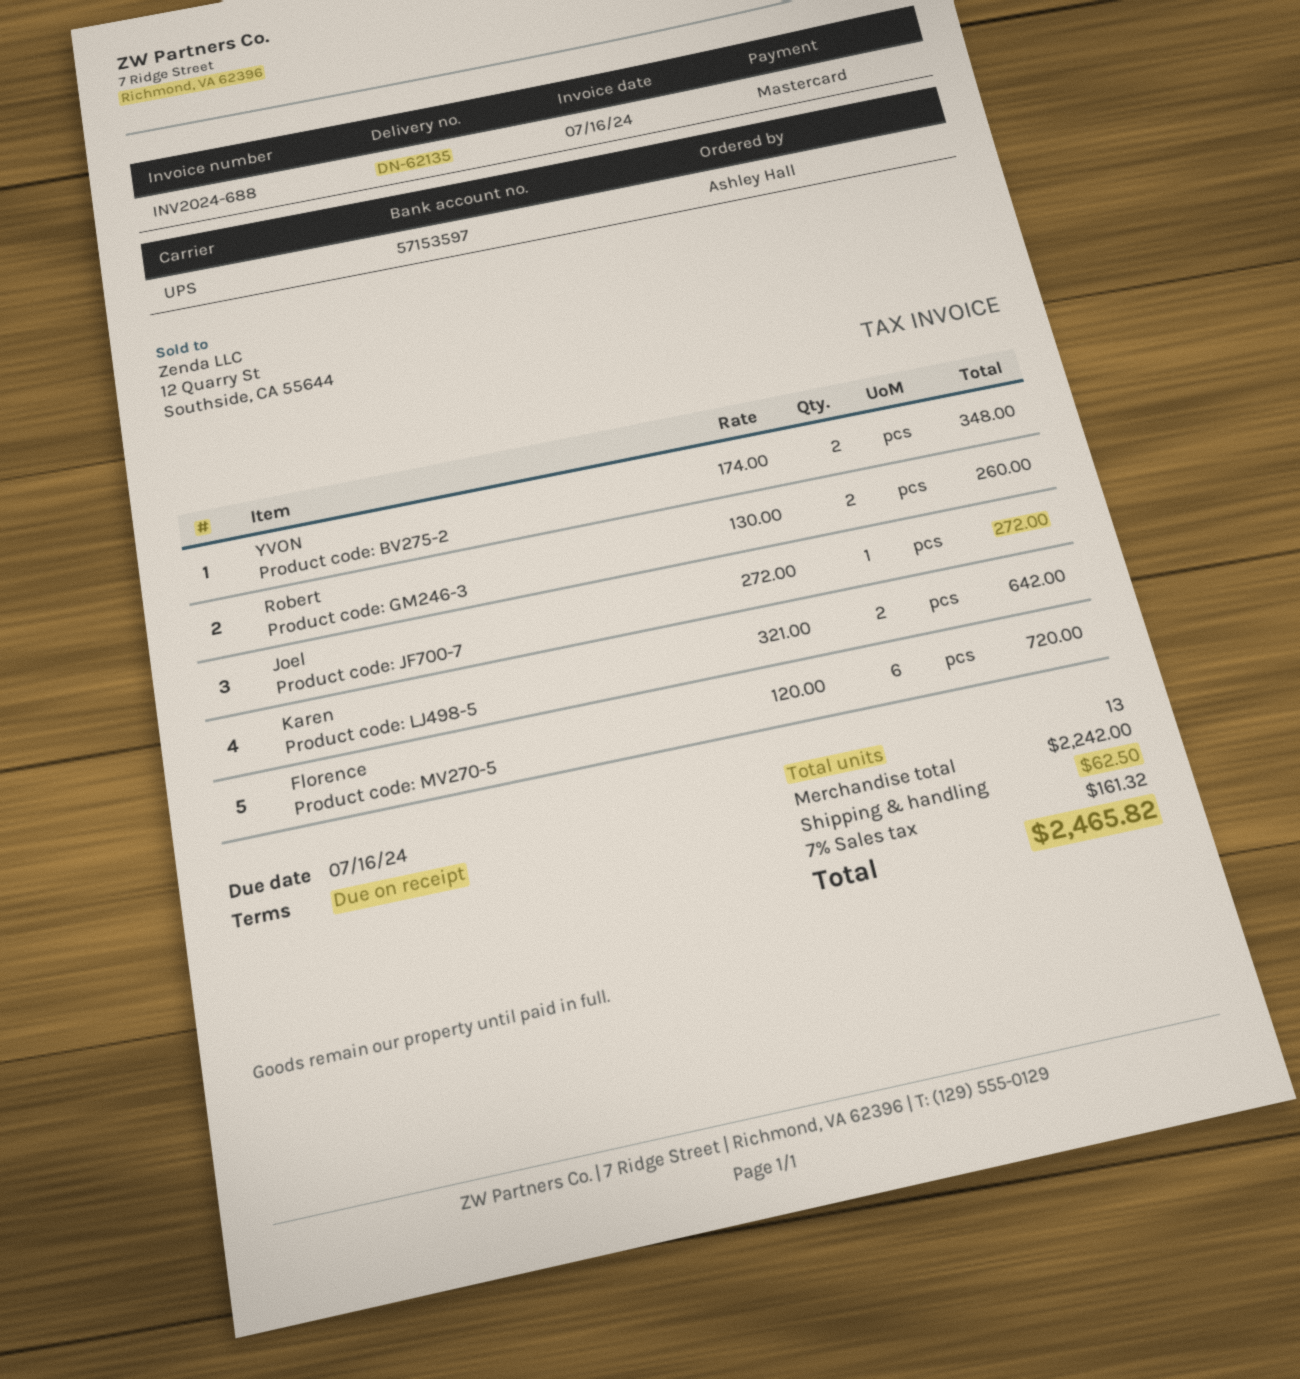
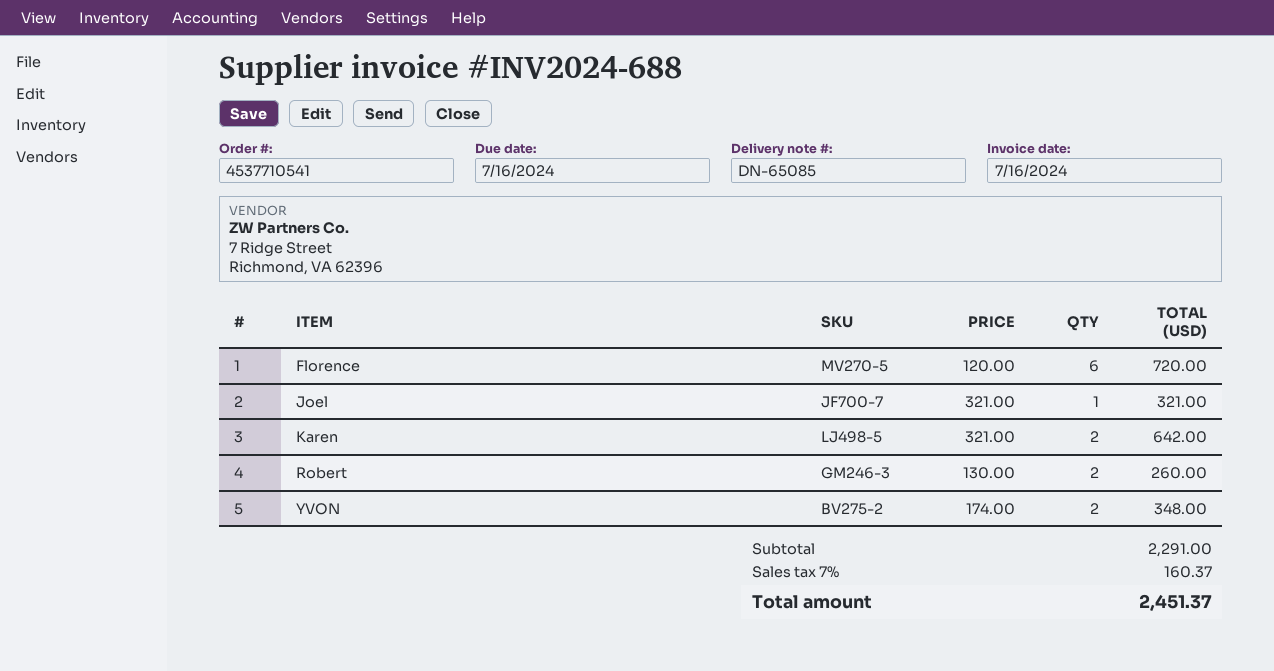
delivery note number: DN-62135 -> DN-65085
Joel: 1 x 272.00 = 272.00 -> 1 x 321.00 = 321.00
subtotal: 2242.00 -> 2291.00
shipping: 62.50 -> none
tax: 7% = 161.32 -> 7% = 160.37
total: 2465.82 -> 2451.37

